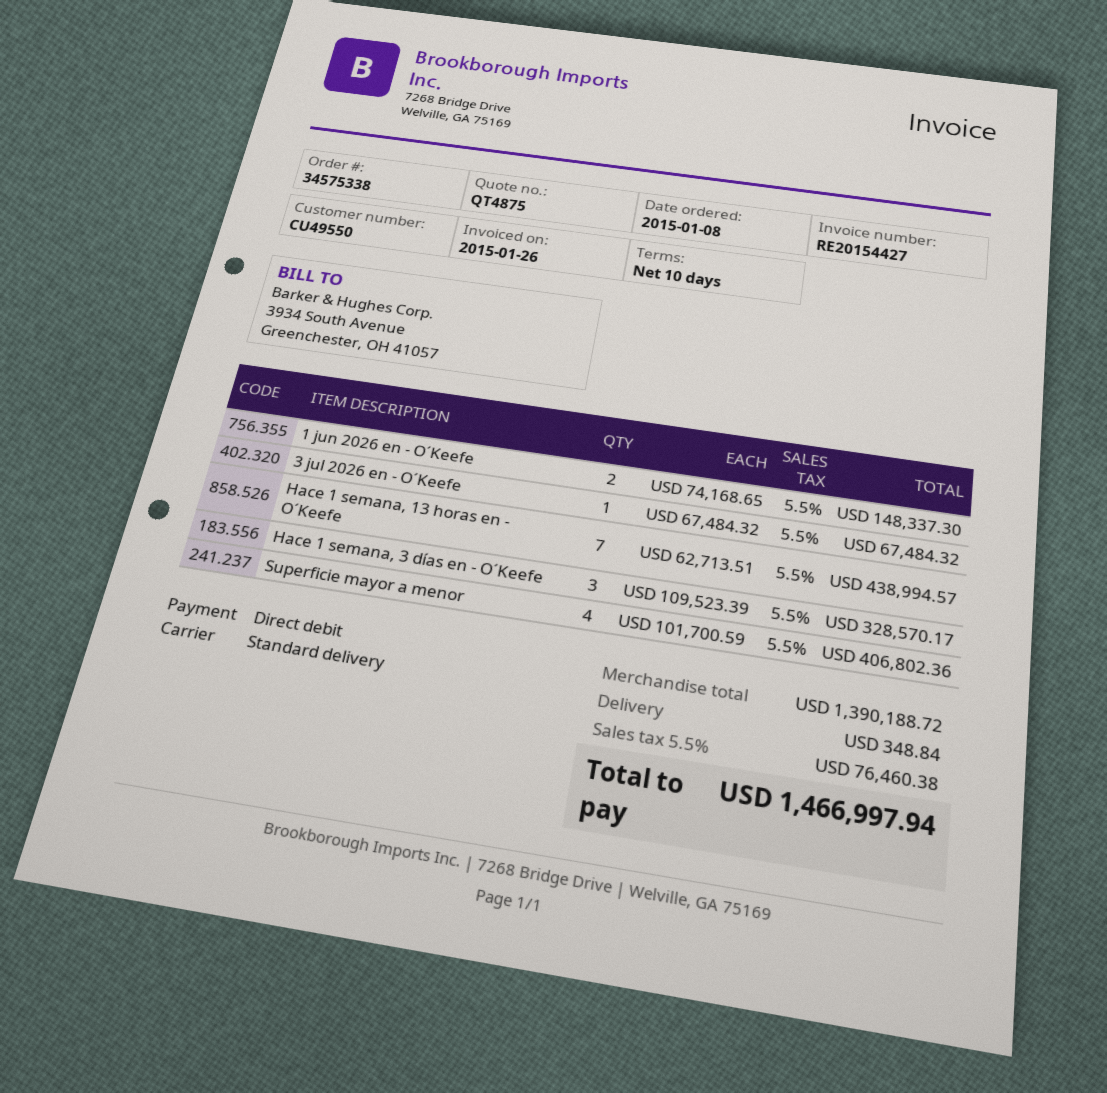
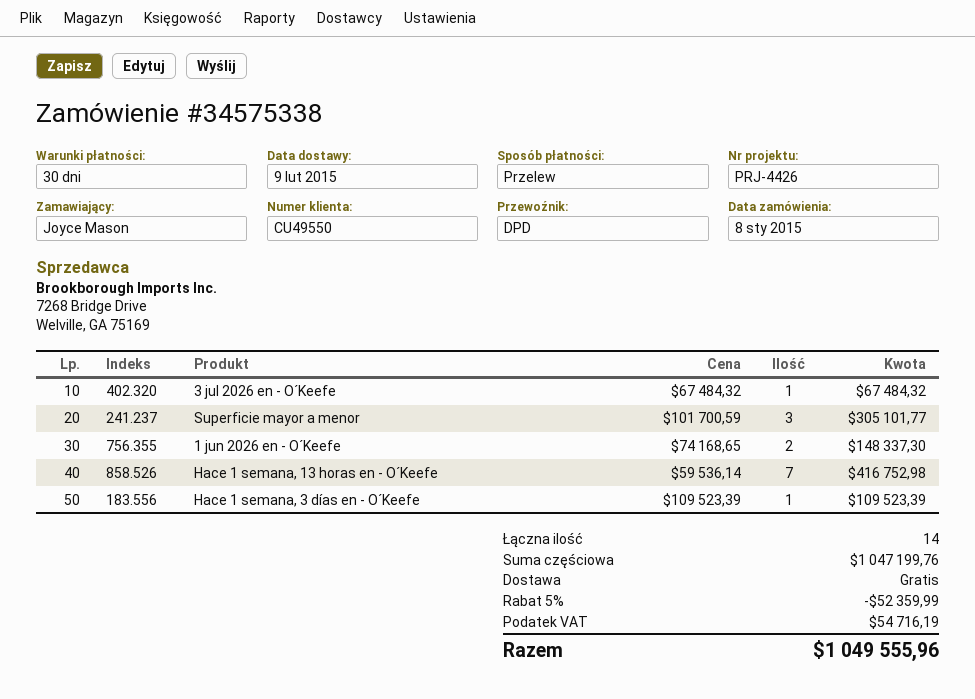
payment terms: 10 days -> 30 days
payment method: direct debit -> bank transfer
shipping method: standard -> DPD
Hace 1 semana, 13 horas en - O´Keefe: 7 x 62713.51 = 438994.57 -> 7 x 59536.14 = 416752.98
Hace 1 semana, 3 días en - O´Keefe: 3 x 109523.39 = 328570.17 -> 1 x 109523.39 = 109523.39
Superficie mayor a menor: 4 x 101700.59 = 406802.36 -> 3 x 101700.59 = 305101.77
subtotal: 1390188.72 -> 1047199.76
discount: none -> 5% = 52359.99
shipping: 348.84 -> 0.00
tax: 76460.38 -> 54716.19
total: 1466997.94 -> 1049555.96

